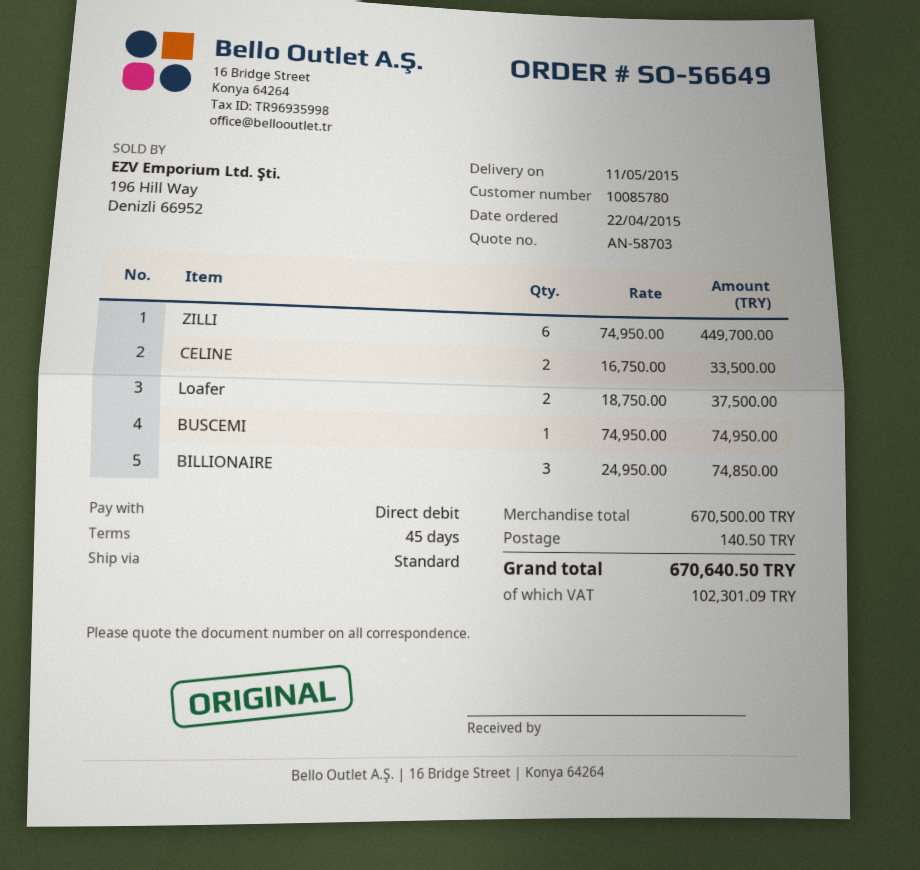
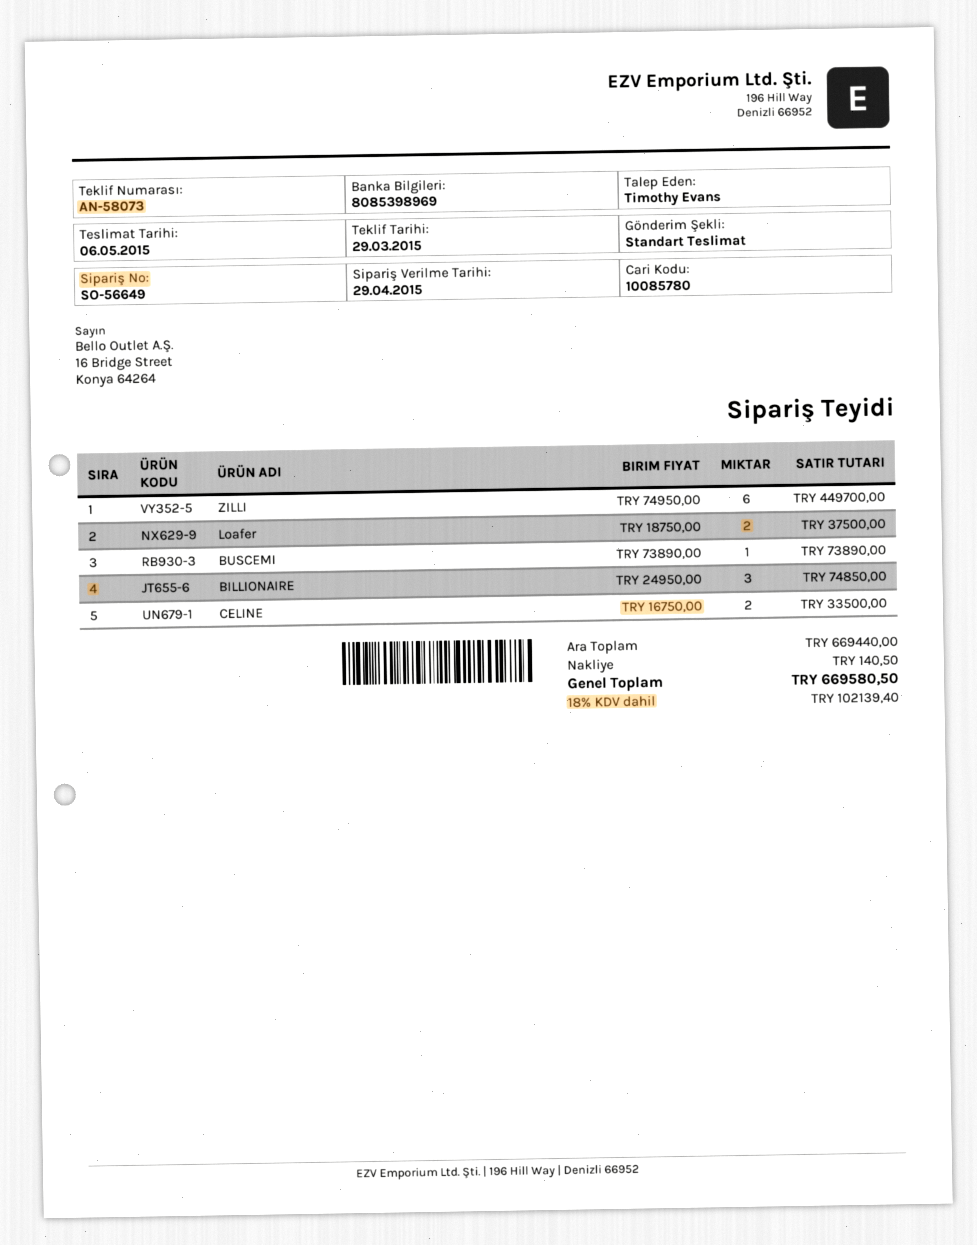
quote number: AN-58703 -> AN-58073
order date: 2015-04-22 -> 2015-04-29
delivery date: 2015-05-11 -> 2015-05-06
BUSCEMI: 1 x 74950.00 = 74950.00 -> 1 x 73890.00 = 73890.00
subtotal: 670500.00 -> 669440.00
tax: 102301.09 -> 102139.40
total: 670640.50 -> 669580.50

